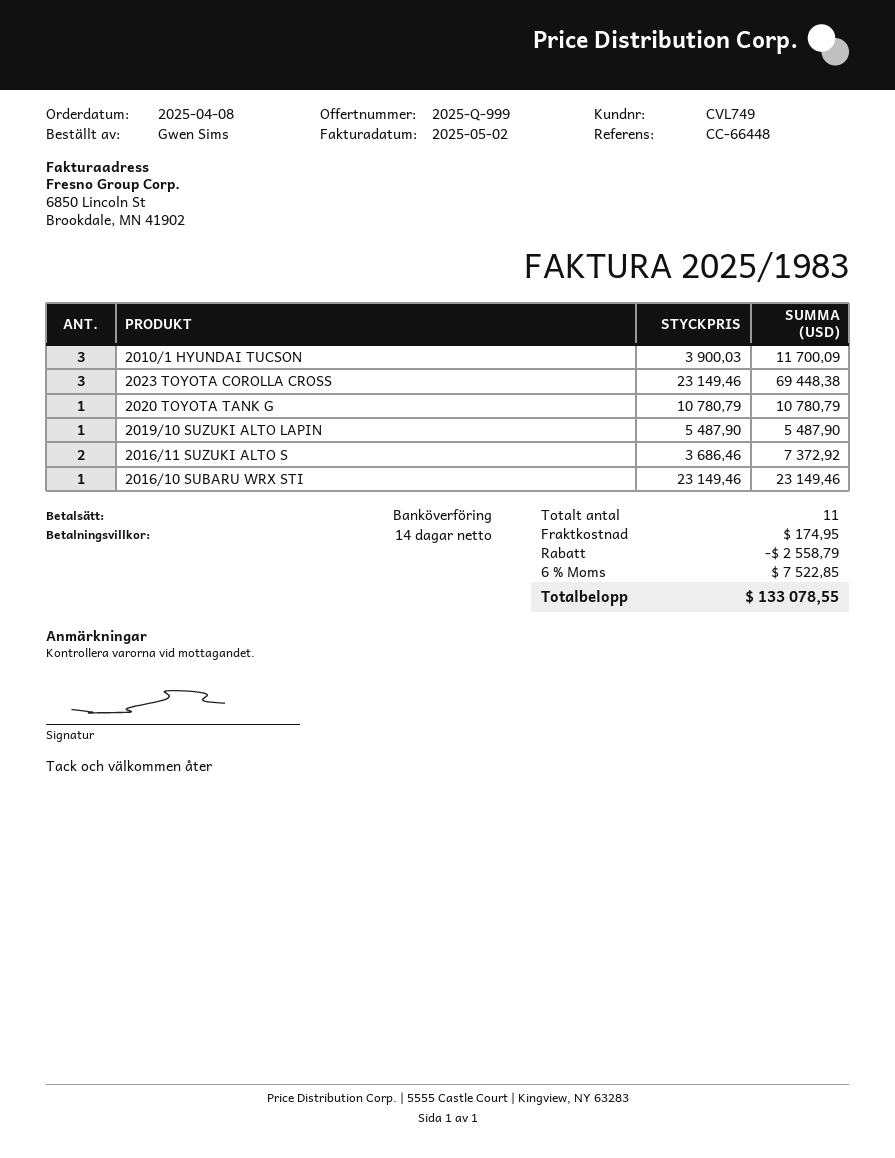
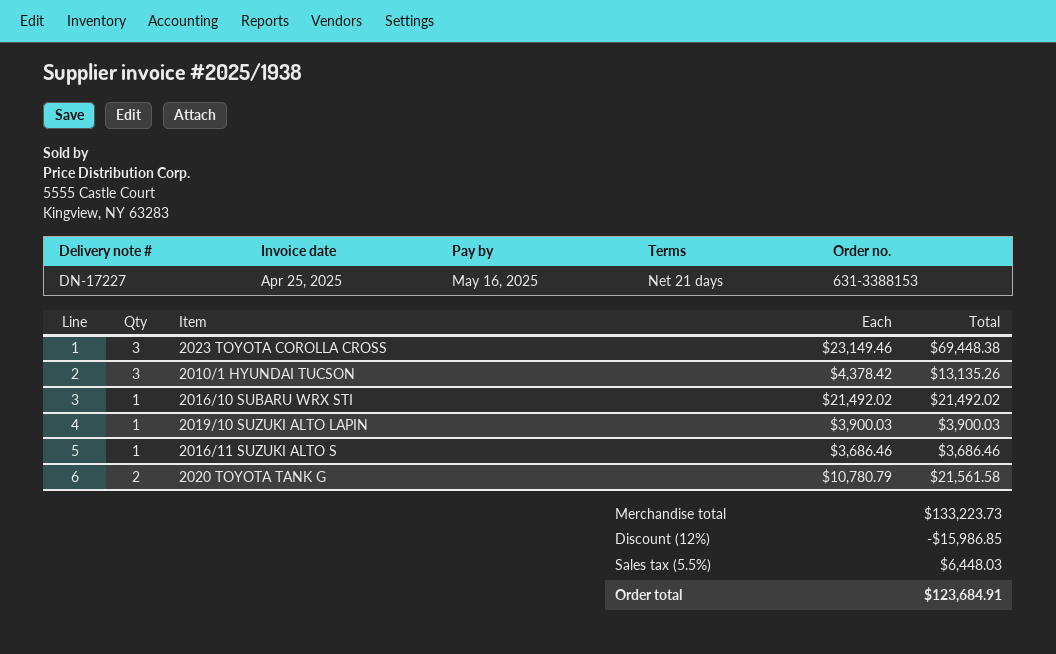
invoice number: 2025/1983 -> 2025/1938
invoice date: 2025-05-02 -> 2025-04-25
payment terms: 14 days -> 21 days
2010/1 HYUNDAI TUCSON: 3 x 3900.03 = 11700.09 -> 3 x 4378.42 = 13135.26
2020 TOYOTA TANK G: 1 x 10780.79 = 10780.79 -> 2 x 10780.79 = 21561.58
2019/10 SUZUKI ALTO LAPIN: 1 x 5487.90 = 5487.90 -> 1 x 3900.03 = 3900.03
2016/11 SUZUKI ALTO S: 2 x 3686.46 = 7372.92 -> 1 x 3686.46 = 3686.46
2016/10 SUBARU WRX STI: 1 x 23149.46 = 23149.46 -> 1 x 21492.02 = 21492.02
discount: 2558.79 -> 15986.85
shipping: 174.95 -> none
tax: 6% = 7522.85 -> 5.5% = 6448.03
total: 133078.55 -> 123684.91

